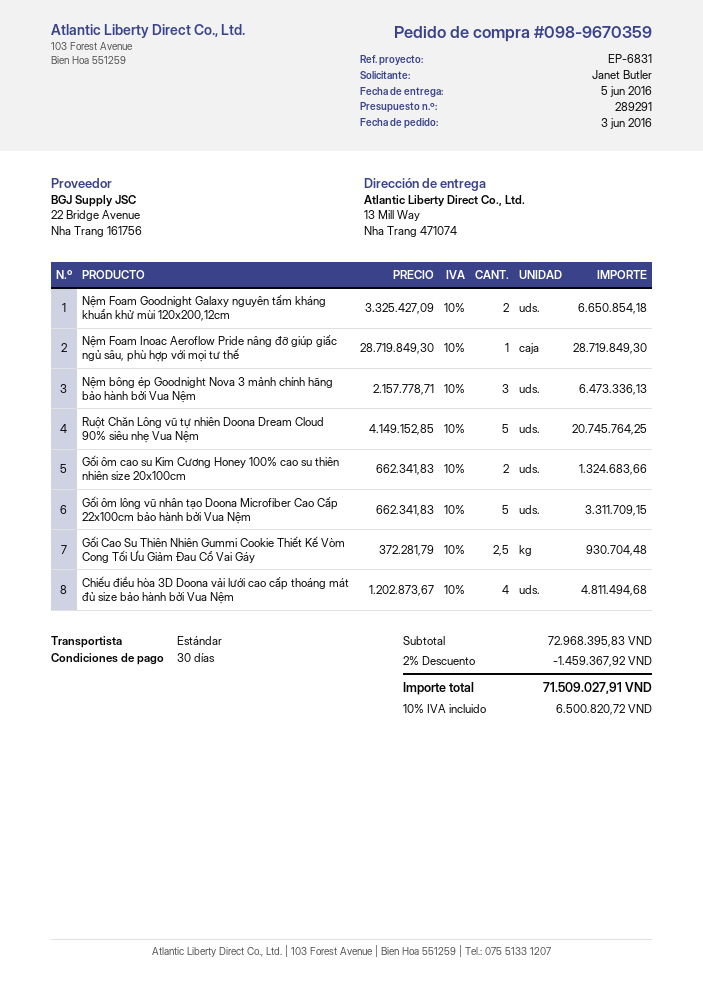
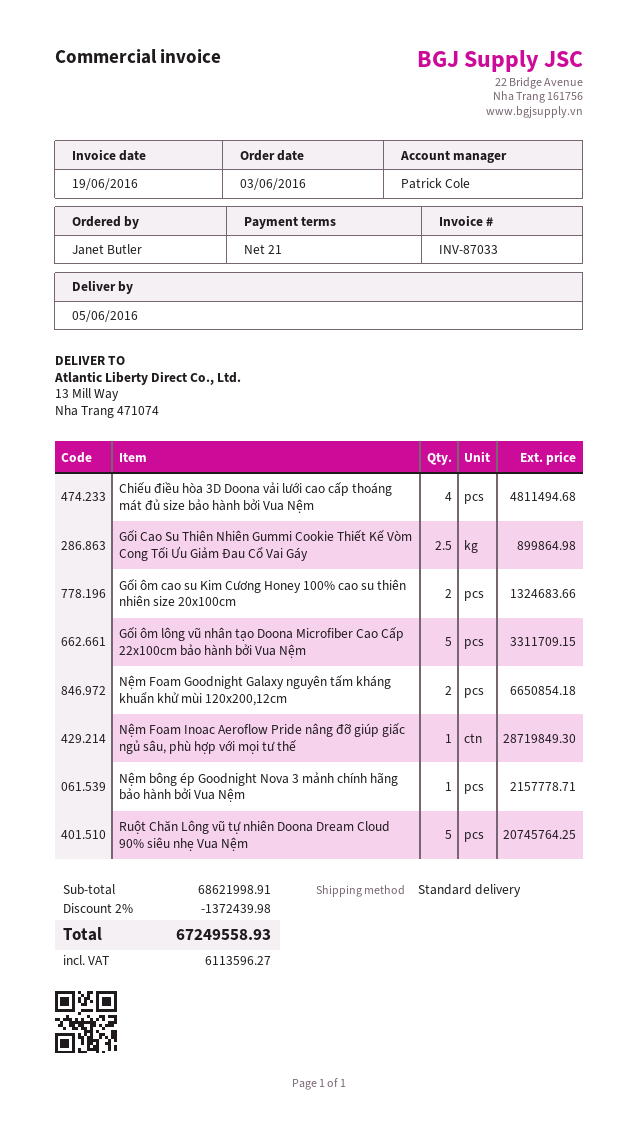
payment terms: 30 days -> 21 days
Nệm bông ép Goodnight Nova 3 mảnh chính hãng bảo hành bởi Vua Nệm: 3 for 6473336.13 -> 1 for 2157778.71
Gối Cao Su Thiên Nhiên Gummi Cookie Thiết Kế Vòm Cong Tối Ưu Giảm Đau Cổ Vai Gáy: 2.5 for 930704.48 -> 2.5 for 899864.98
subtotal: 72968395.83 -> 68621998.91
discount: 2% = 1459367.92 -> 2% = 1372439.98
tax: 6500820.72 -> 6113596.27
total: 71509027.91 -> 67249558.93

